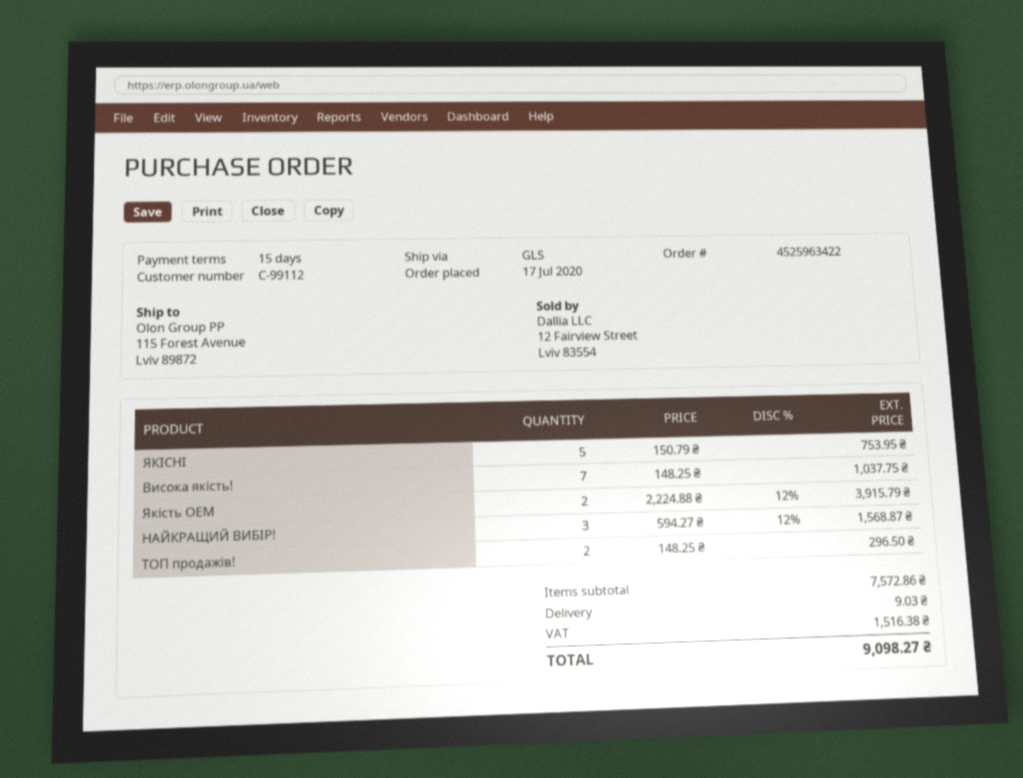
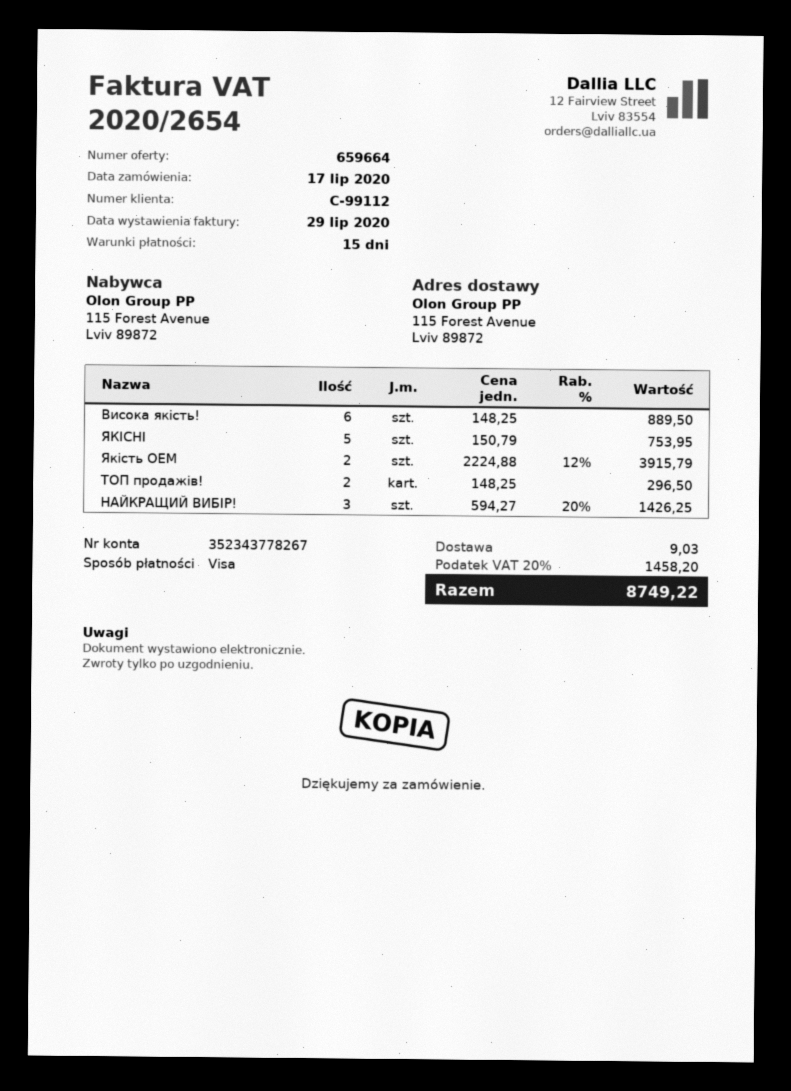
Висока якість!: 7 x 148.25 = 1037.75 -> 6 x 148.25 = 889.50
НАЙКРАЩИЙ ВИБІР!: 3 x 594.27 - 12% = 1568.87 -> 3 x 594.27 - 20% = 1426.25
tax: 1516.38 -> 1458.20
total: 9098.27 -> 8749.22

